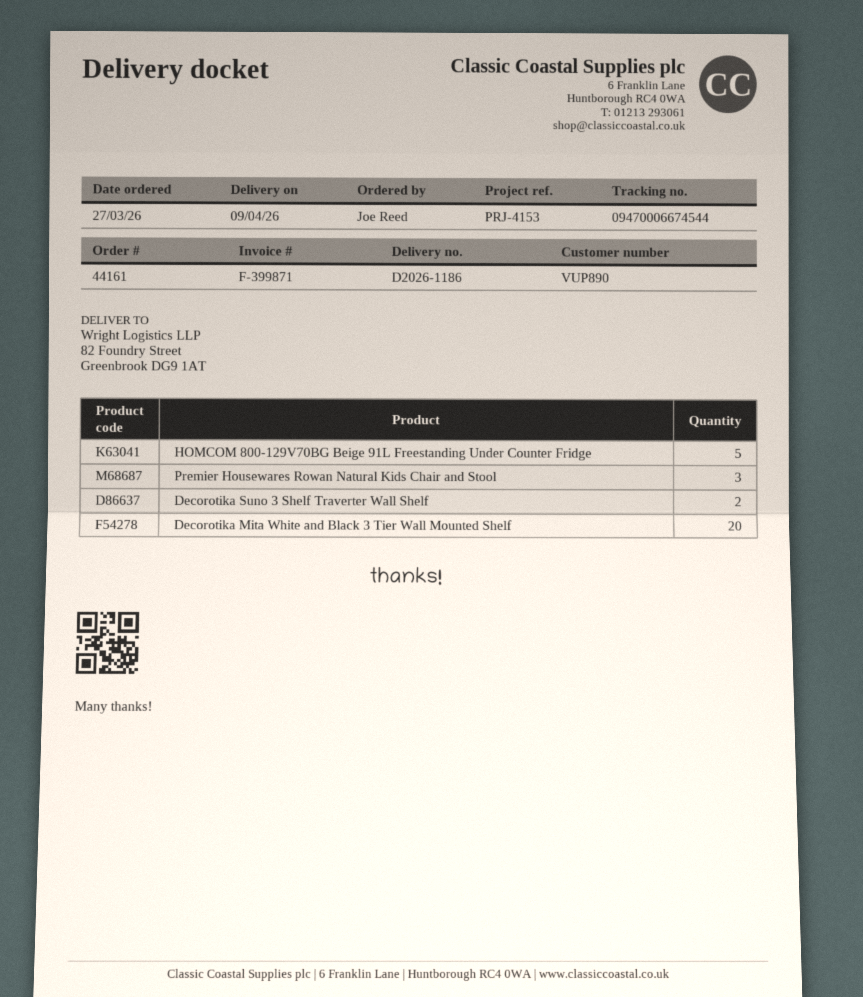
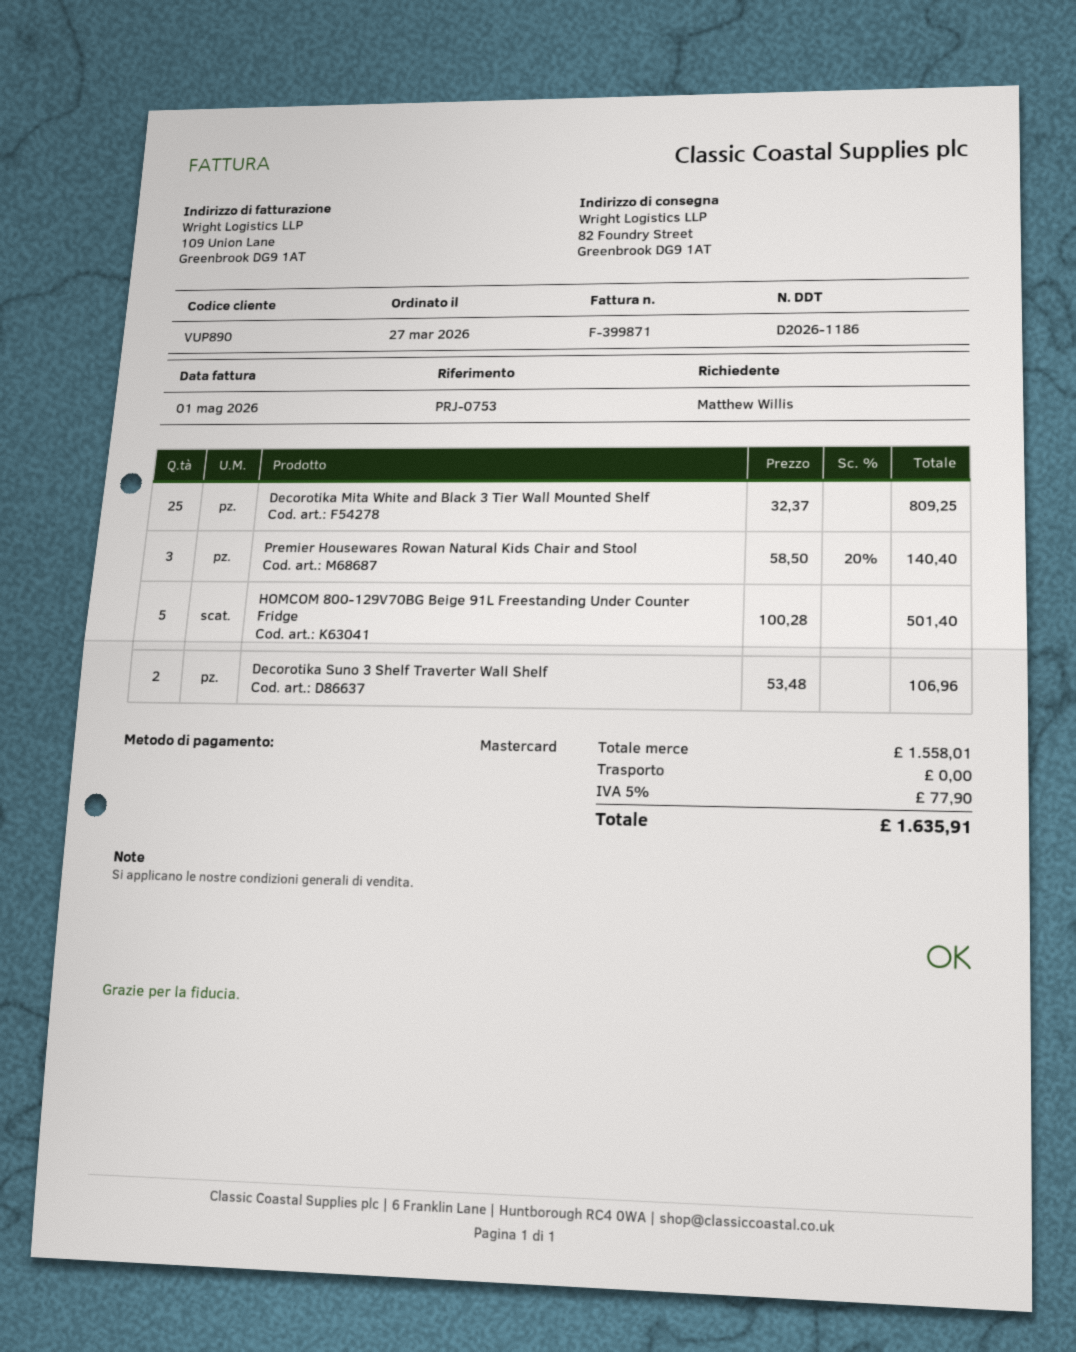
reference: PRJ-4153 -> PRJ-0753
ordered by: Joe Reed -> Matthew Willis
Decorotika Mita White and Black 3 Tier Wall Mounted Shelf: 20 -> 25

